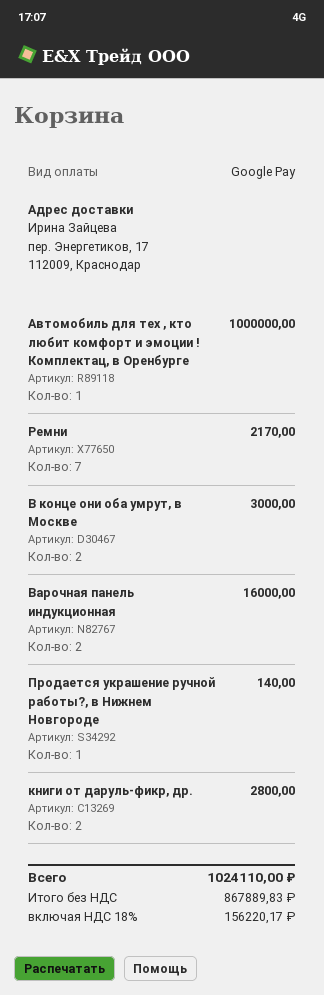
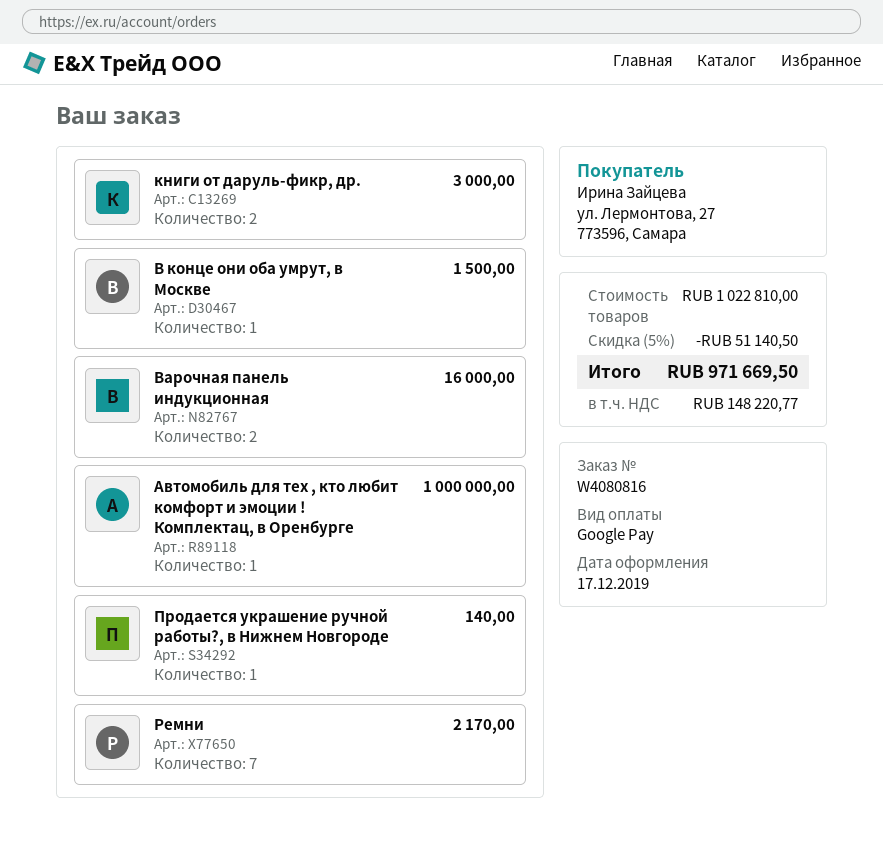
В конце они оба умрут, в Москве: 2 for 3000.00 -> 1 for 1500.00
книги от даруль-фикр, др.: 2 for 2800.00 -> 2 for 3000.00
discount: none -> 5% = 51140.50
tax: 156220.17 -> 148220.77
total: 1024110.00 -> 971669.50

